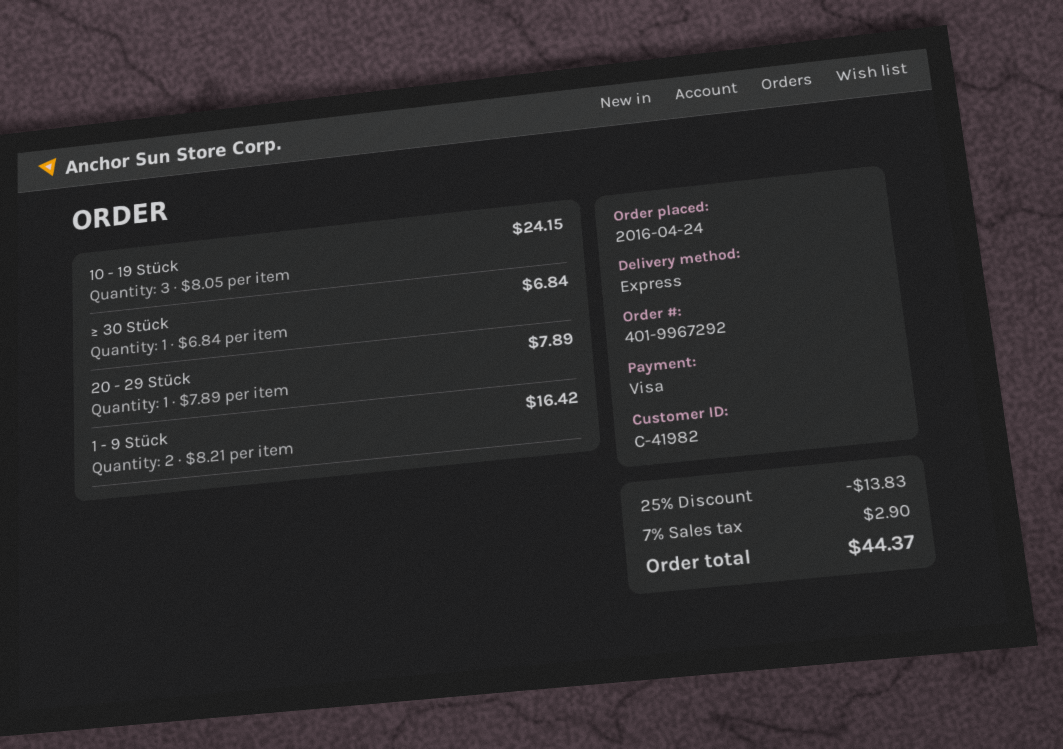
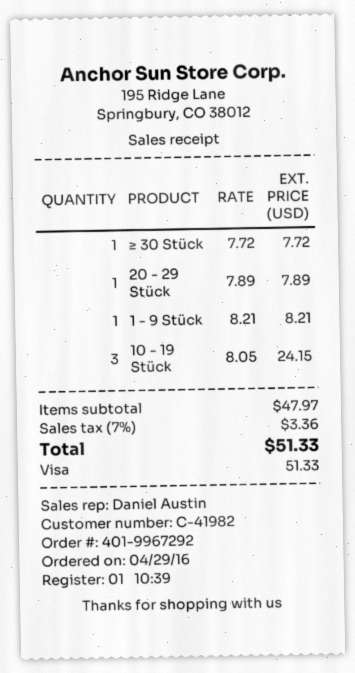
order date: 2016-04-24 -> 2016-04-29
≥ 30 Stück: 1 x 6.84 = 6.84 -> 1 x 7.72 = 7.72
1 - 9 Stück: 2 x 8.21 = 16.42 -> 1 x 8.21 = 8.21
discount: 25% = 13.83 -> none
tax: 7% = 2.90 -> 7% = 3.36
total: 44.37 -> 51.33

